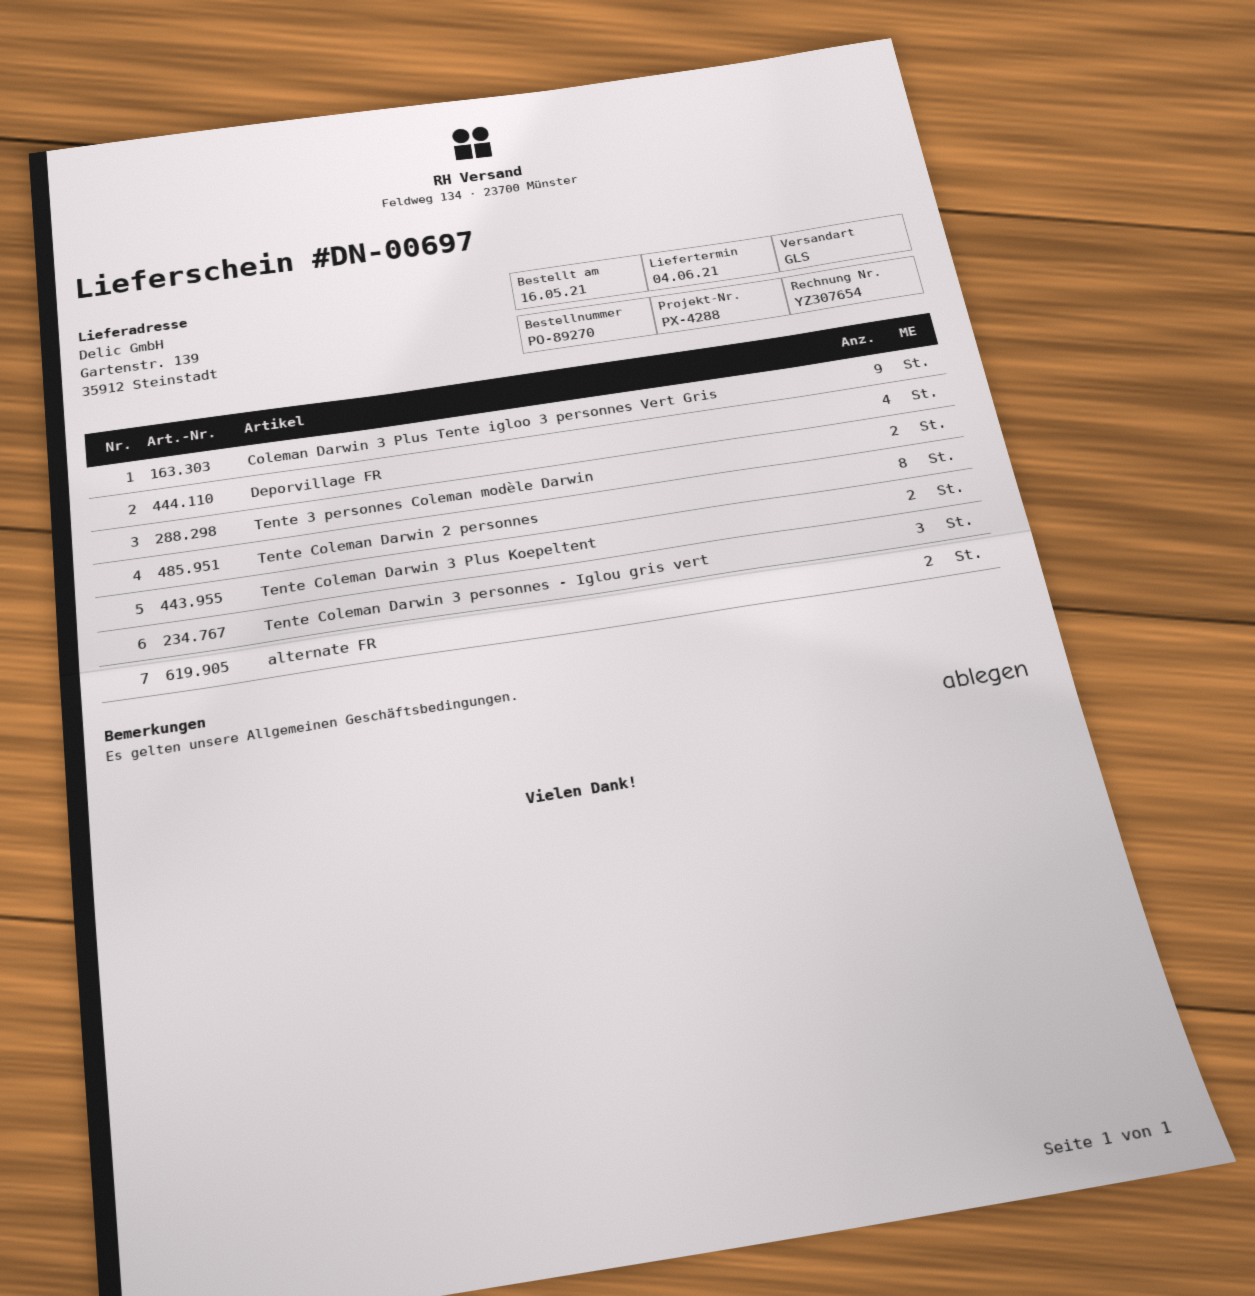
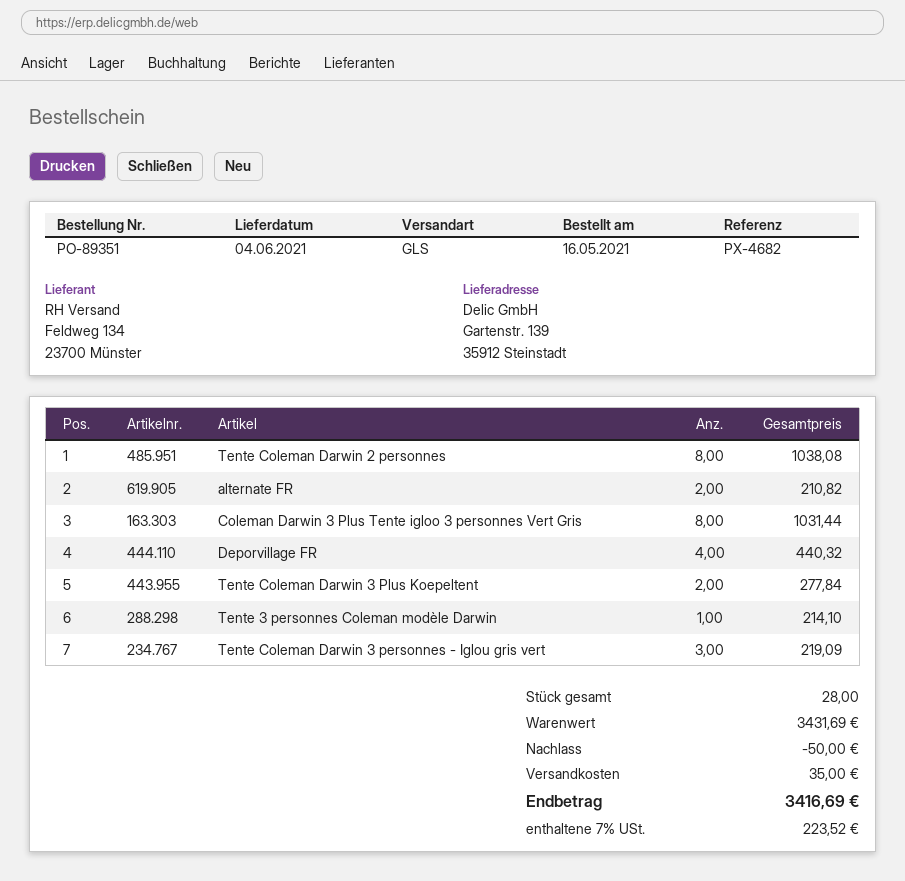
order number: PO-89270 -> PO-89351
reference: PX-4288 -> PX-4682
Coleman Darwin 3 Plus Tente igloo 3 personnes Vert Gris: 9 -> 8
Tente 3 personnes Coleman modèle Darwin: 2 -> 1

